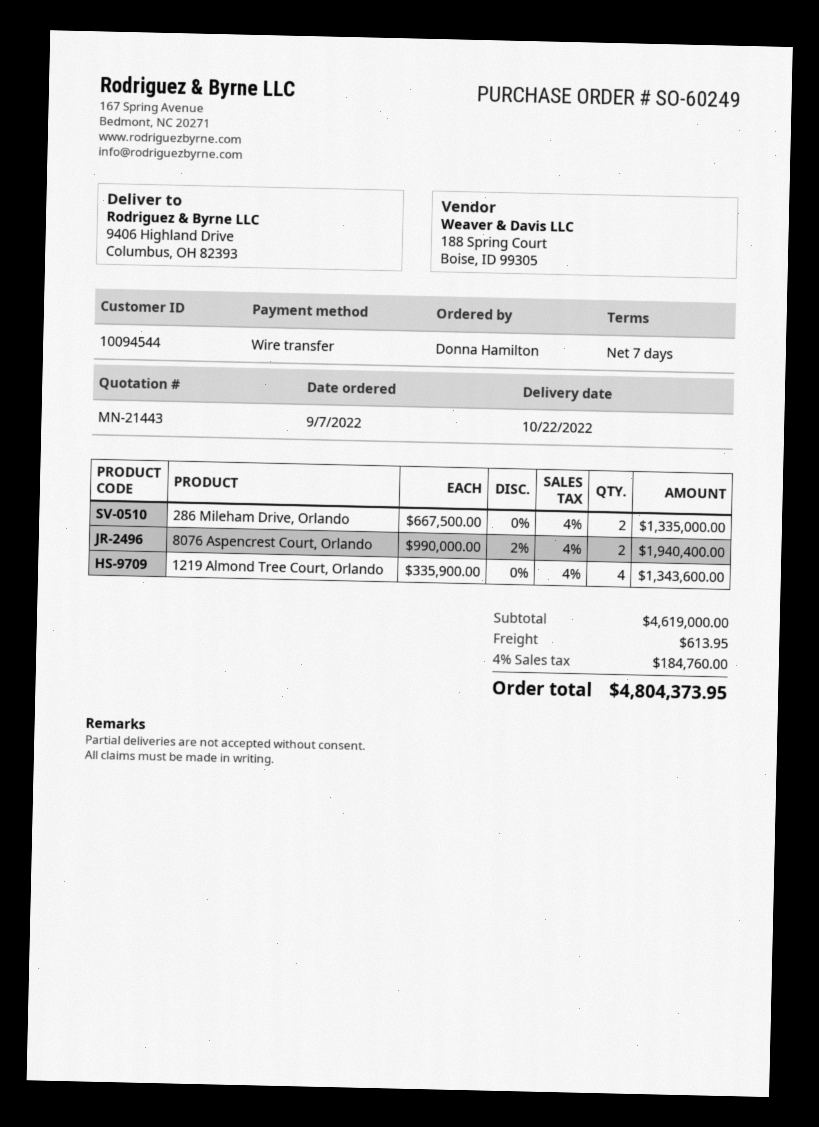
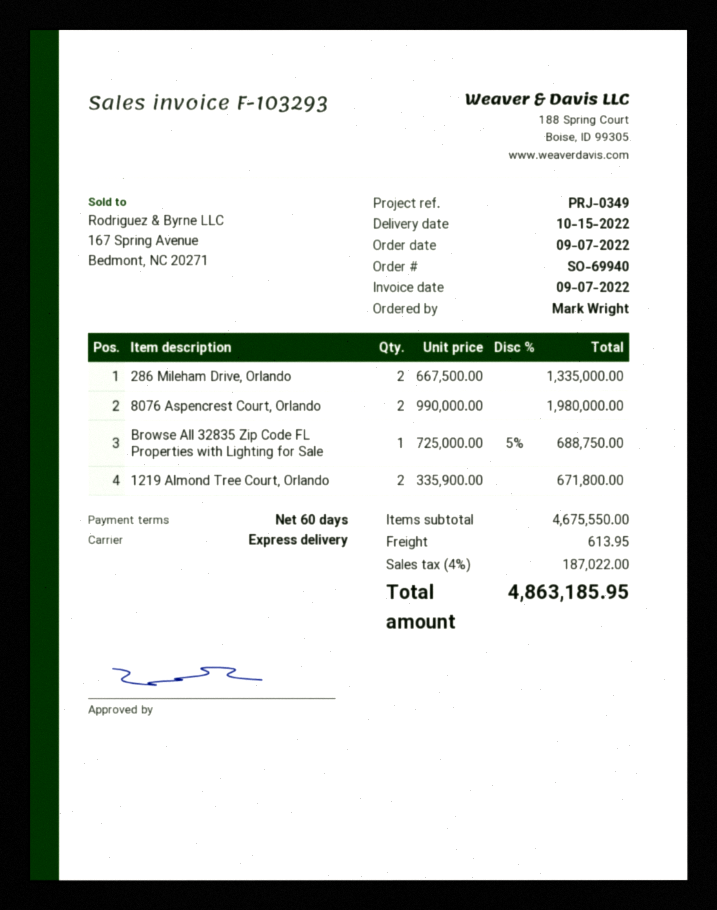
order number: SO-60249 -> SO-69940
delivery date: 2022-10-22 -> 2022-10-15
payment terms: 7 days -> 60 days
ordered by: Donna Hamilton -> Mark Wright
8076 Aspencrest Court, Orlando: 2 x 990000.00 - 2% = 1940400.00 -> 2 x 990000.00 = 1980000.00
1219 Almond Tree Court, Orlando: 4 x 335900.00 = 1343600.00 -> 2 x 335900.00 = 671800.00
Browse All 32835 Zip Code FL Properties with Lighting for Sale: none -> 1 x 725000.00 - 5% = 688750.00
subtotal: 4619000.00 -> 4675550.00
tax: 4% = 184760.00 -> 4% = 187022.00
total: 4804373.95 -> 4863185.95

